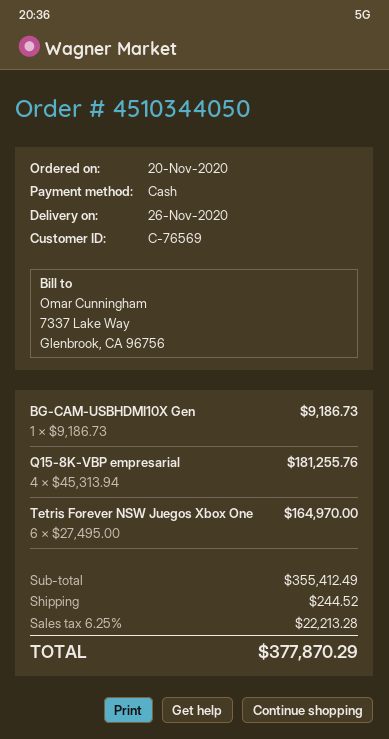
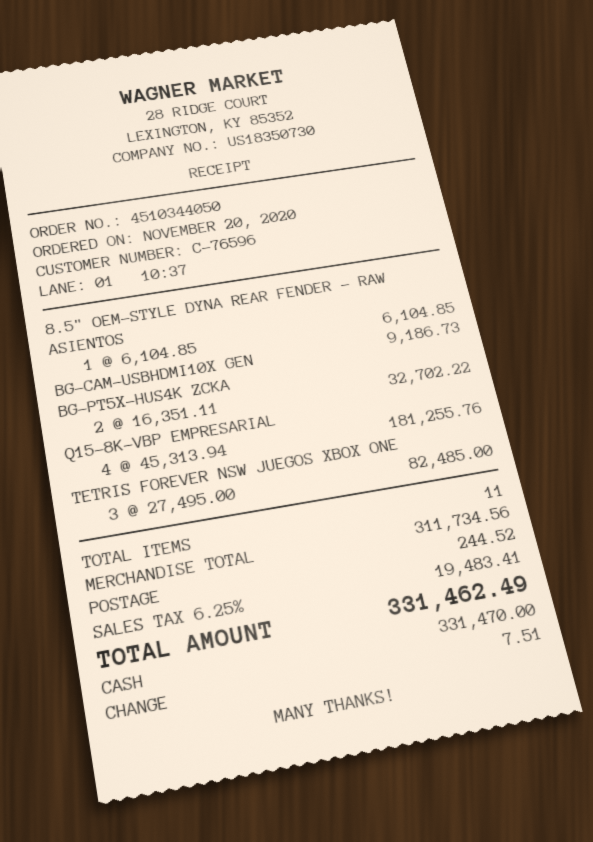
customer number: C-76569 -> C-76596
Tetris Forever NSW Juegos Xbox One: 6 x 27495.00 = 164970.00 -> 3 x 27495.00 = 82485.00
8.5" OEM-STYLE DYNA REAR FENDER - RAW ASIENTOS: none -> 1 x 6104.85 = 6104.85
BG-PT5X-HUS4K ZCKA: none -> 2 x 16351.11 = 32702.22
subtotal: 355412.49 -> 311734.56
tax: 6.25% = 22213.28 -> 6.25% = 19483.41
total: 377870.29 -> 331462.49

